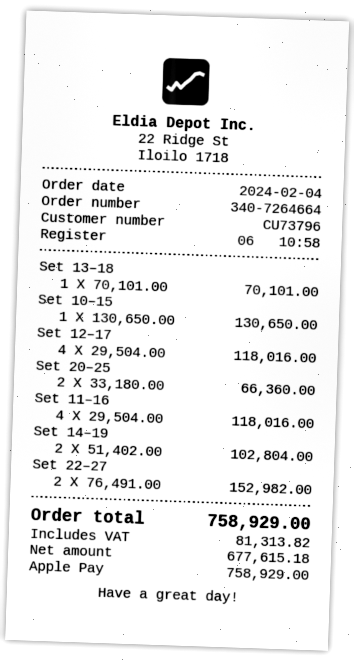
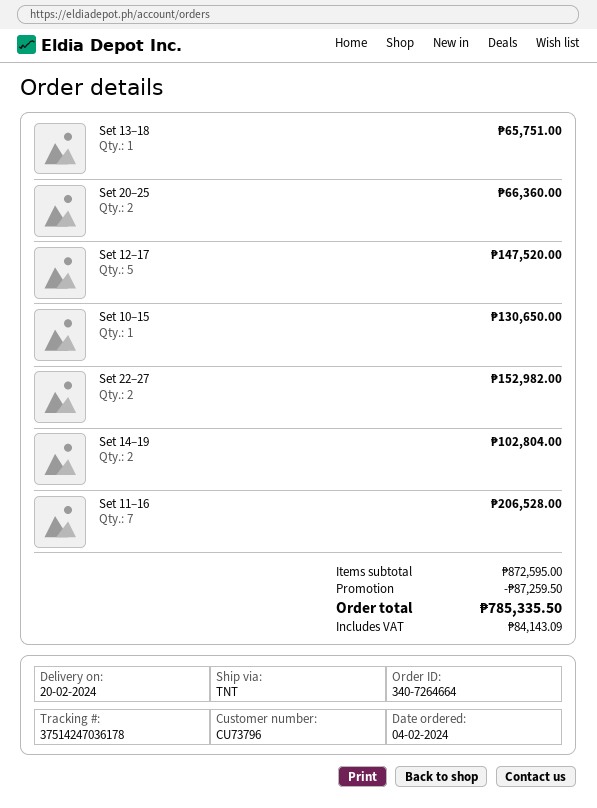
Set 13–18: 1 for 70101.00 -> 1 for 65751.00
Set 12–17: 4 for 118016.00 -> 5 for 147520.00
Set 11–16: 4 for 118016.00 -> 7 for 206528.00
discount: none -> 87259.50
tax: 81313.82 -> 84143.09
total: 758929.00 -> 785335.50

